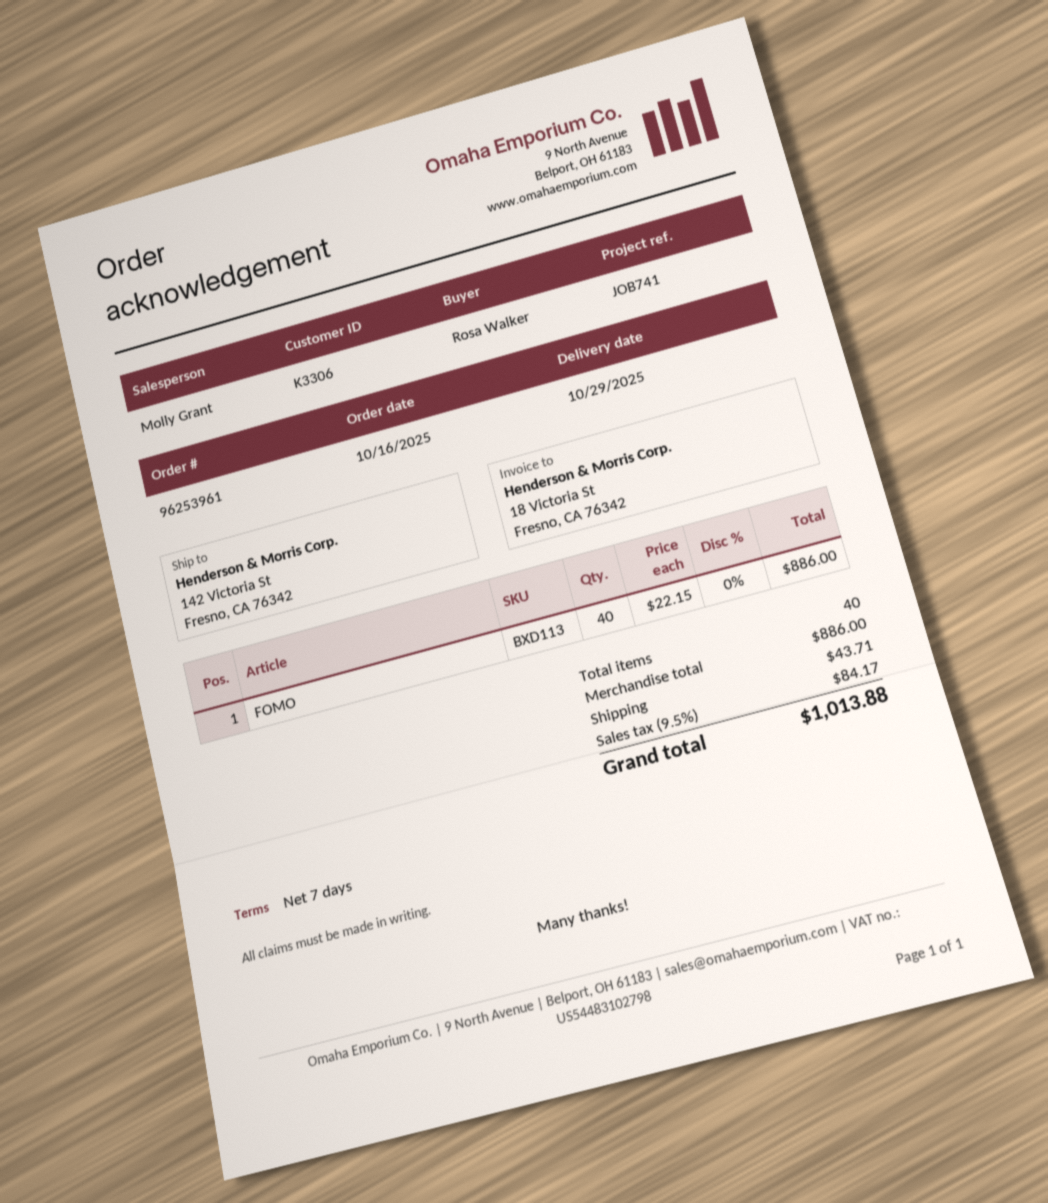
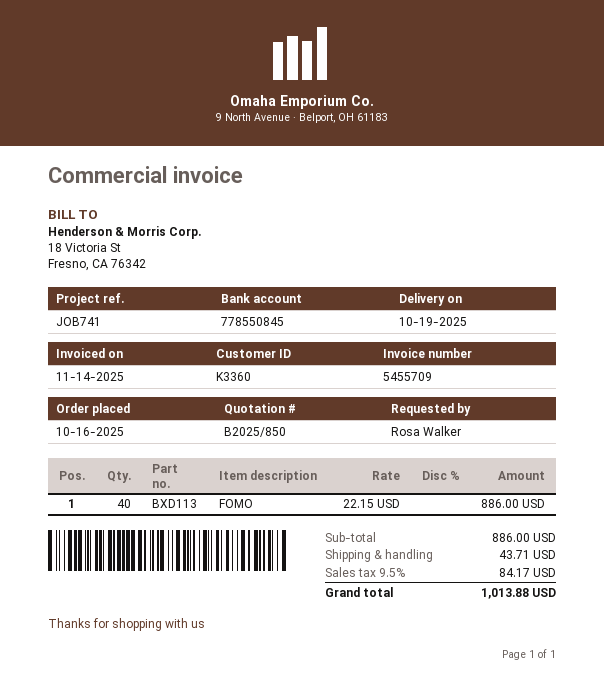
delivery date: 2025-10-29 -> 2025-10-19
customer number: K3306 -> K3360

